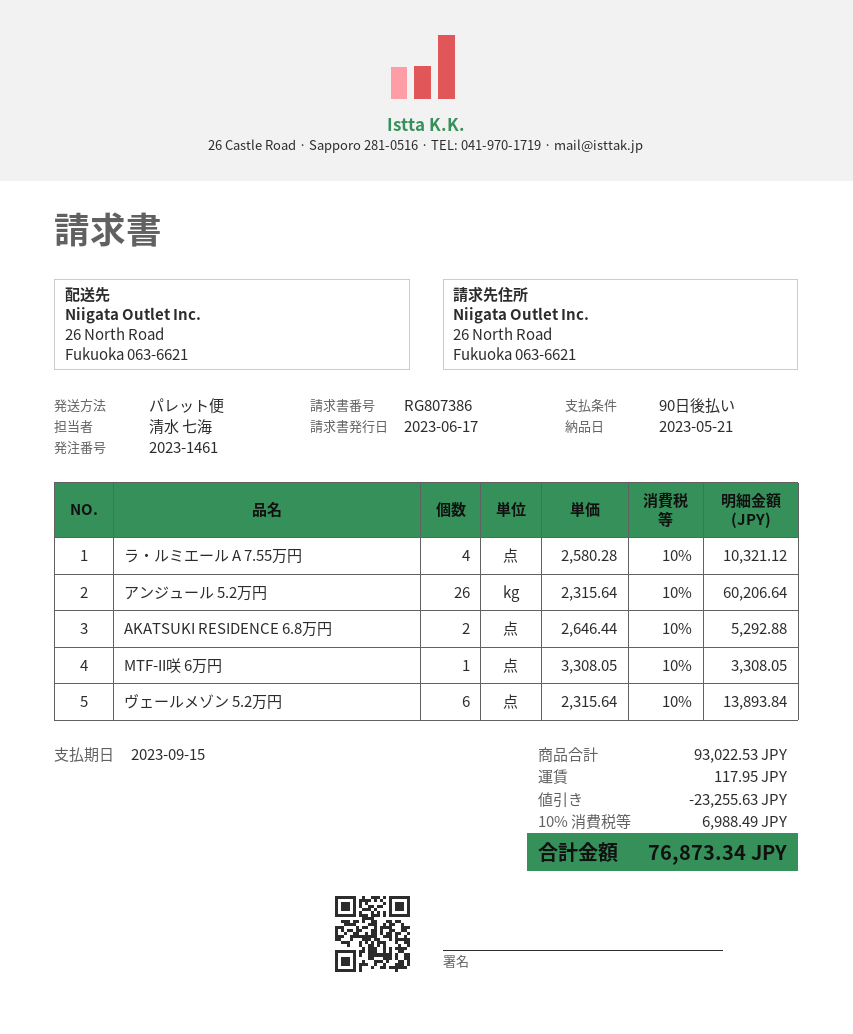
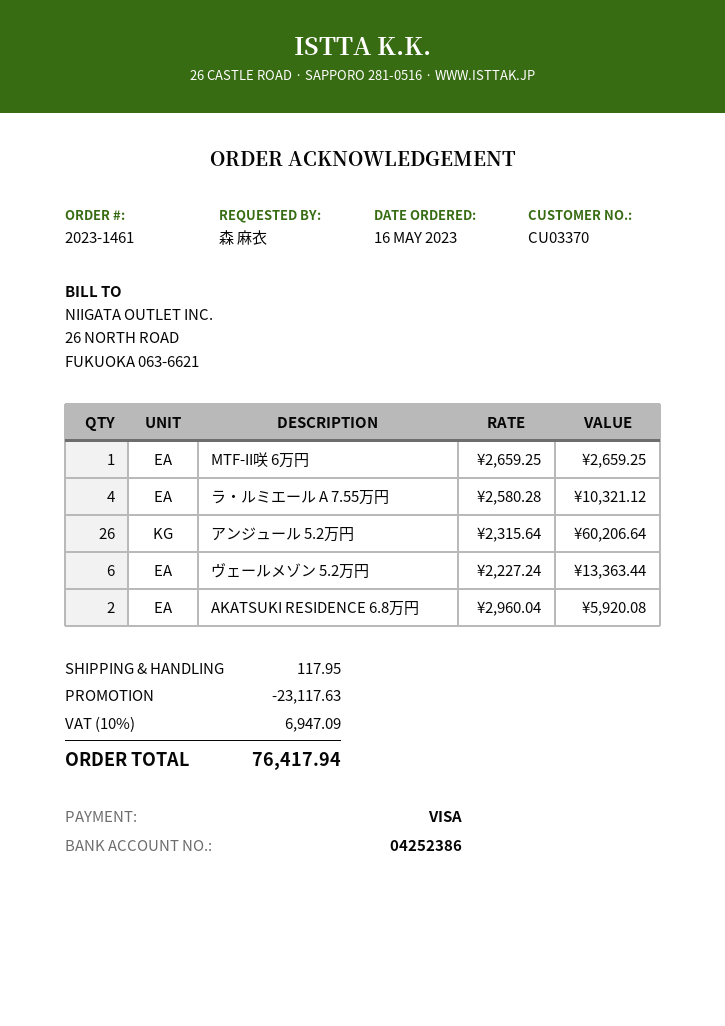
AKATSUKI RESIDENCE 6.8万円: 2 x 2646.44 = 5292.88 -> 2 x 2960.04 = 5920.08
MTF-II咲 6万円: 1 x 3308.05 = 3308.05 -> 1 x 2659.25 = 2659.25
ヴェールメゾン 5.2万円: 6 x 2315.64 = 13893.84 -> 6 x 2227.24 = 13363.44
discount: 23255.63 -> 23117.63
tax: 10% = 6988.49 -> 10% = 6947.09
total: 76873.34 -> 76417.94

